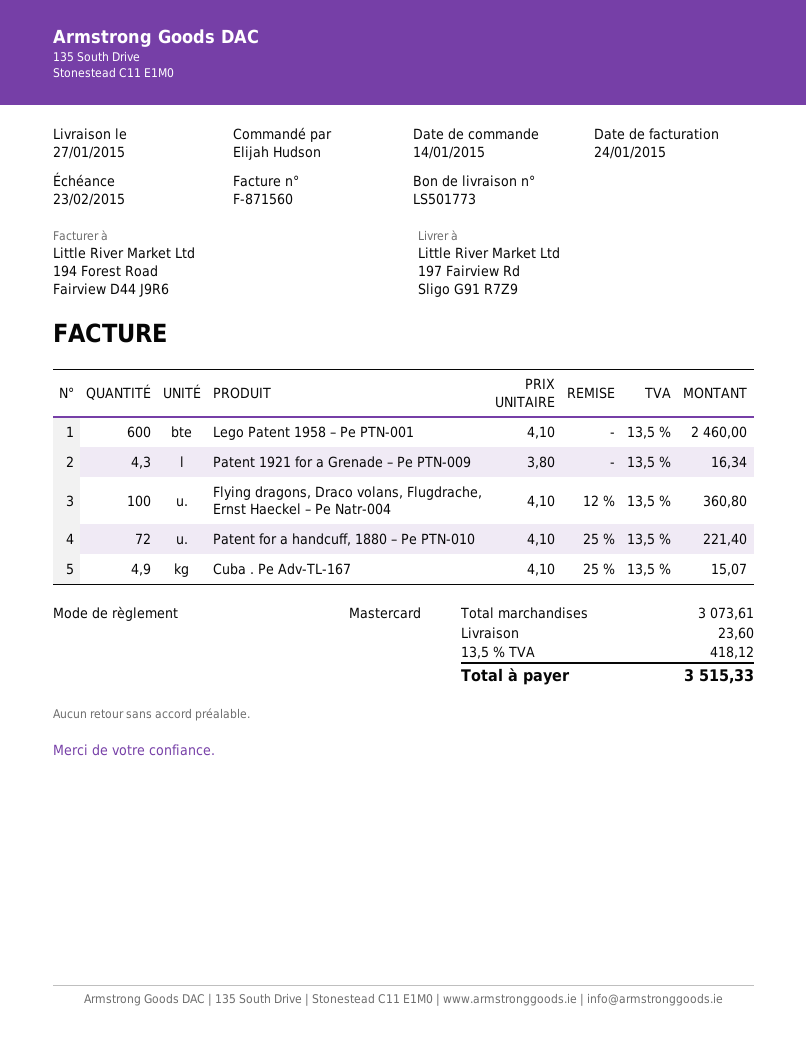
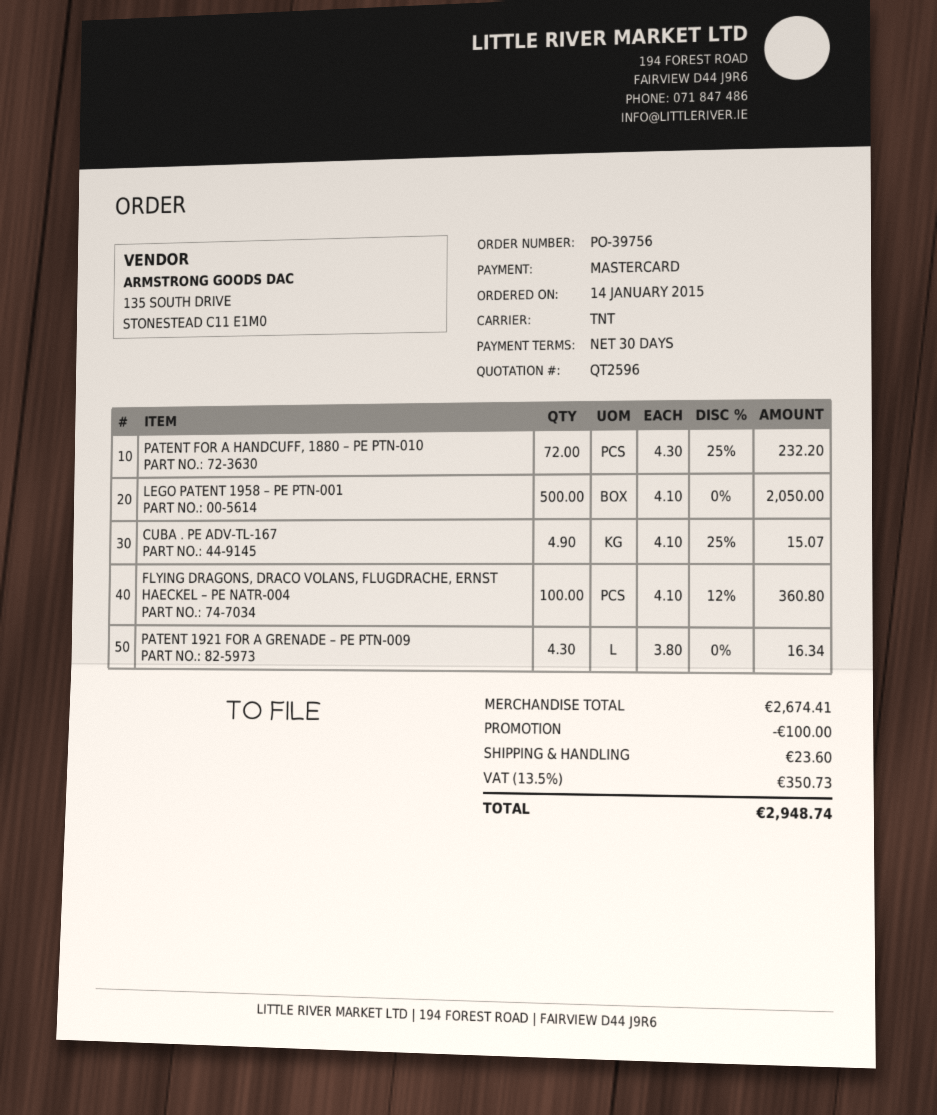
Lego Patent 1958 – Pe PTN-001: 600 x 4.10 = 2460.00 -> 500 x 4.10 = 2050.00
Patent for a handcuff, 1880 – Pe PTN-010: 72 x 4.10 - 25% = 221.40 -> 72 x 4.30 - 25% = 232.20
subtotal: 3073.61 -> 2674.41
discount: none -> 100.00
tax: 13.5% = 418.12 -> 13.5% = 350.73
total: 3515.33 -> 2948.74

